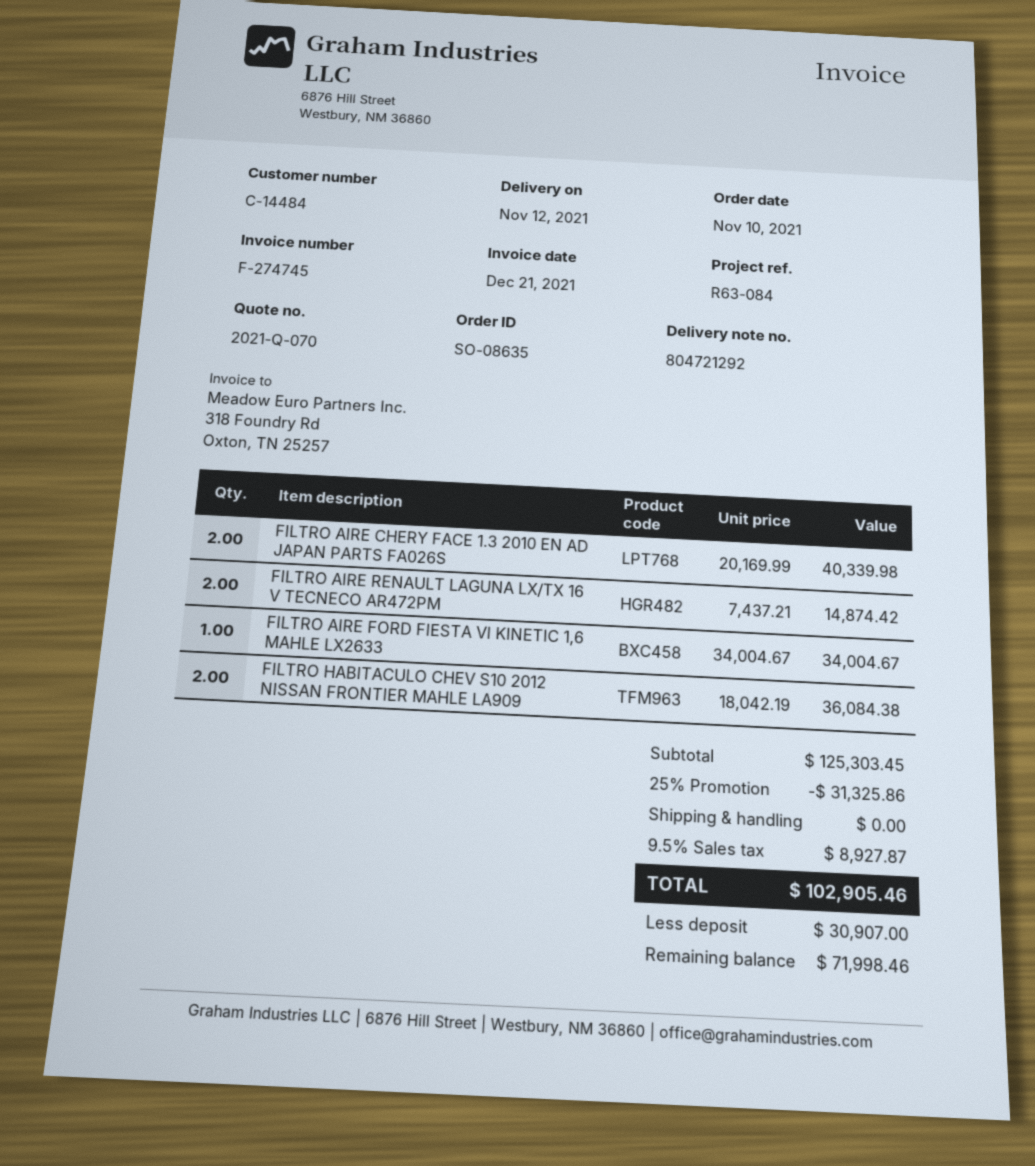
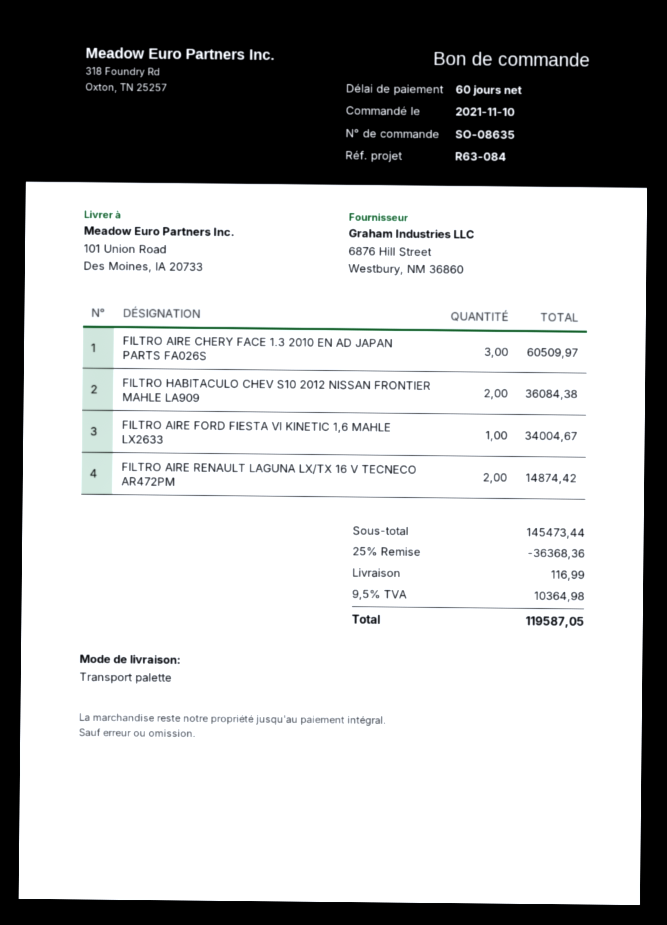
FILTRO AIRE CHERY FACE 1.3 2010 EN AD JAPAN PARTS FA026S: 2 for 40339.98 -> 3 for 60509.97
subtotal: 125303.45 -> 145473.44
discount: 25% = 31325.86 -> 25% = 36368.36
shipping: 0.00 -> 116.99
tax: 9.5% = 8927.87 -> 9.5% = 10364.98
total: 102905.46 -> 119587.05

